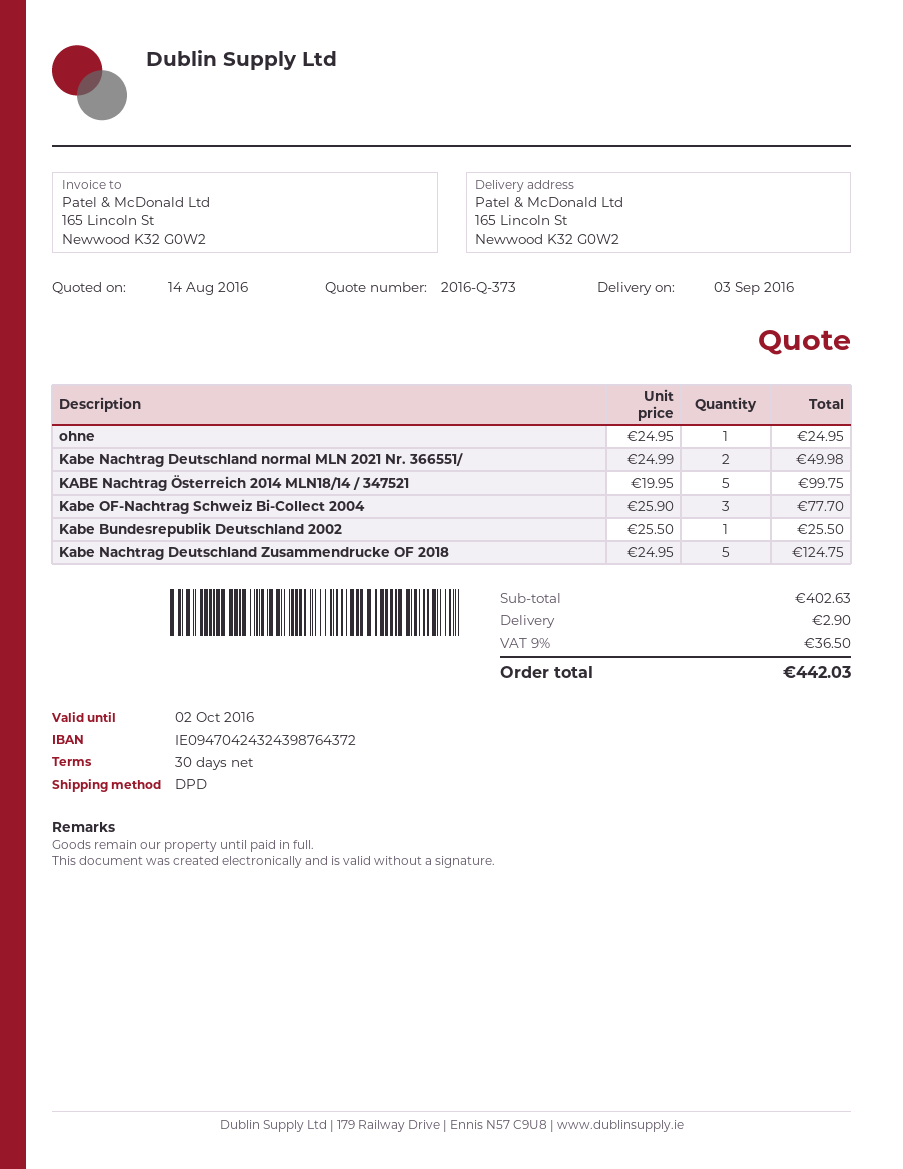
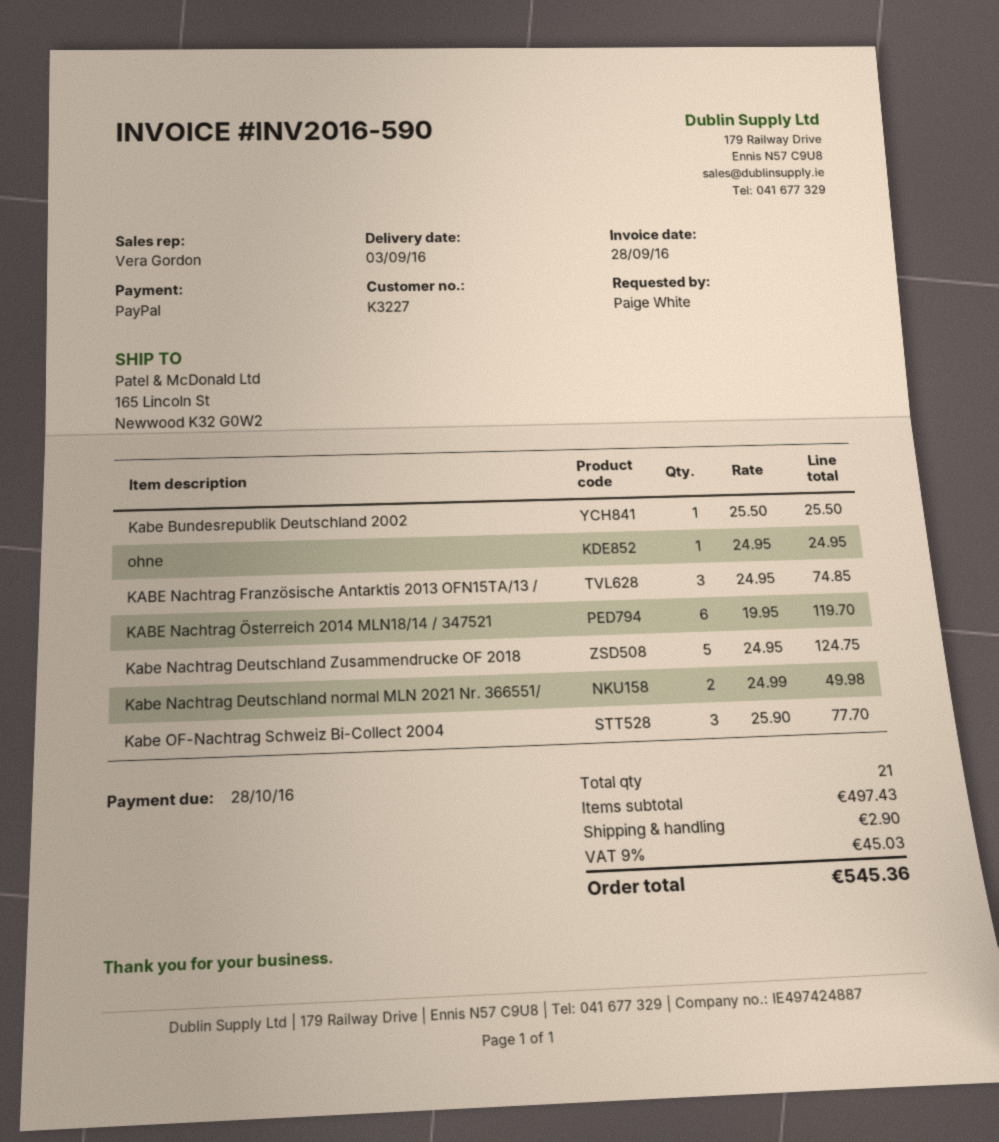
KABE Nachtrag Österreich 2014 MLN18/14 / 347521: 5 x 19.95 = 99.75 -> 6 x 19.95 = 119.70
KABE Nachtrag Französische Antarktis 2013 OFN15TA/13 /: none -> 3 x 24.95 = 74.85
subtotal: 402.63 -> 497.43
tax: 9% = 36.50 -> 9% = 45.03
total: 442.03 -> 545.36

